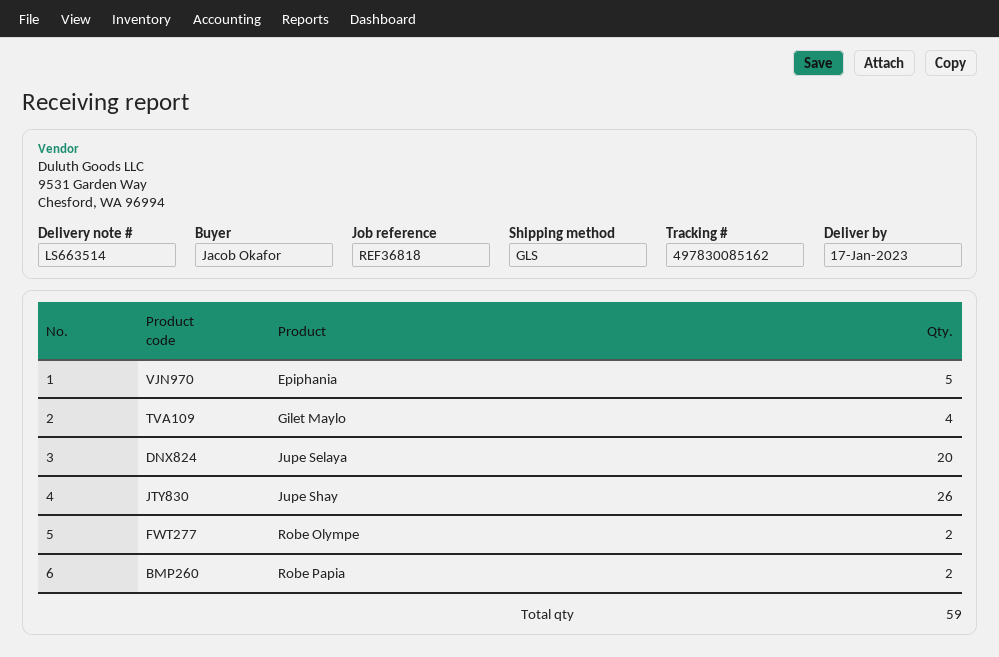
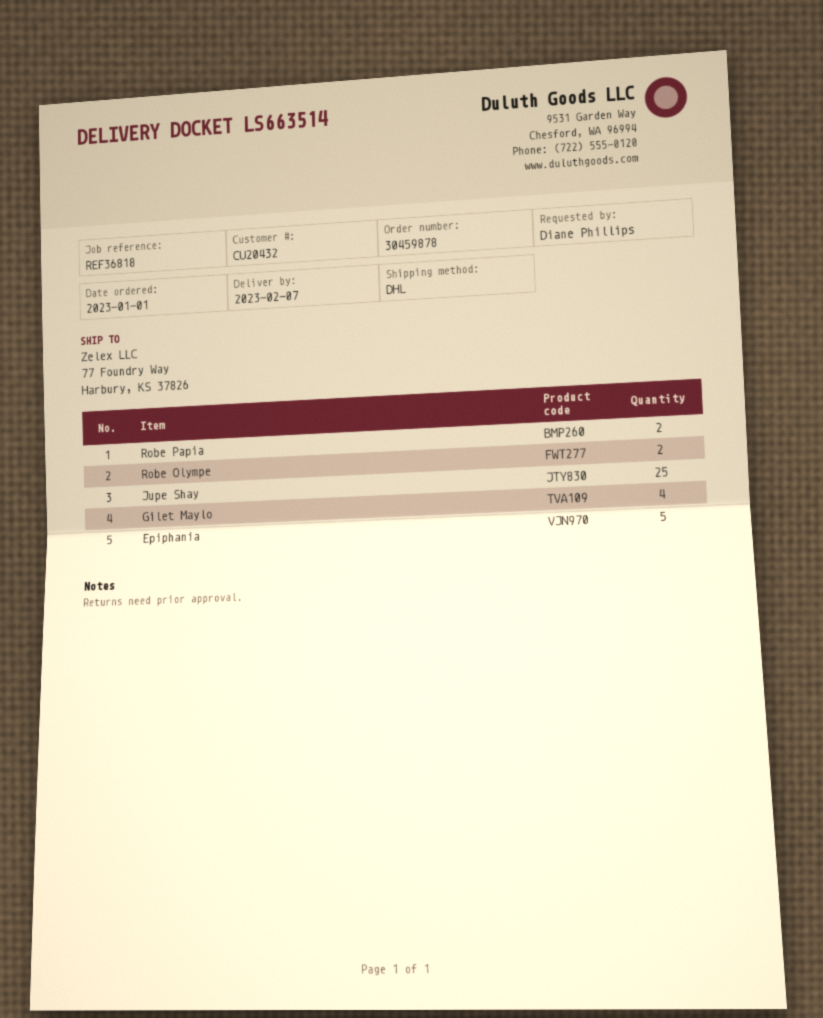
delivery date: 2023-01-17 -> 2023-02-07
ordered by: Jacob Okafor -> Diane Phillips
shipping method: GLS -> DHL
Jupe Selaya: 20 -> none
Jupe Shay: 26 -> 25

